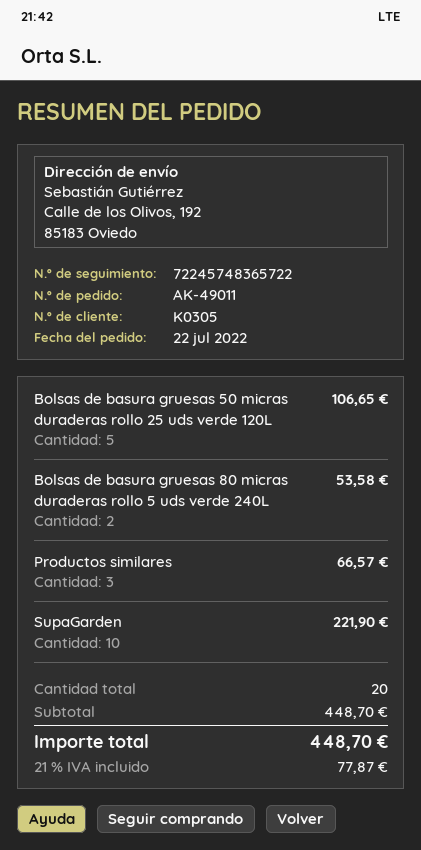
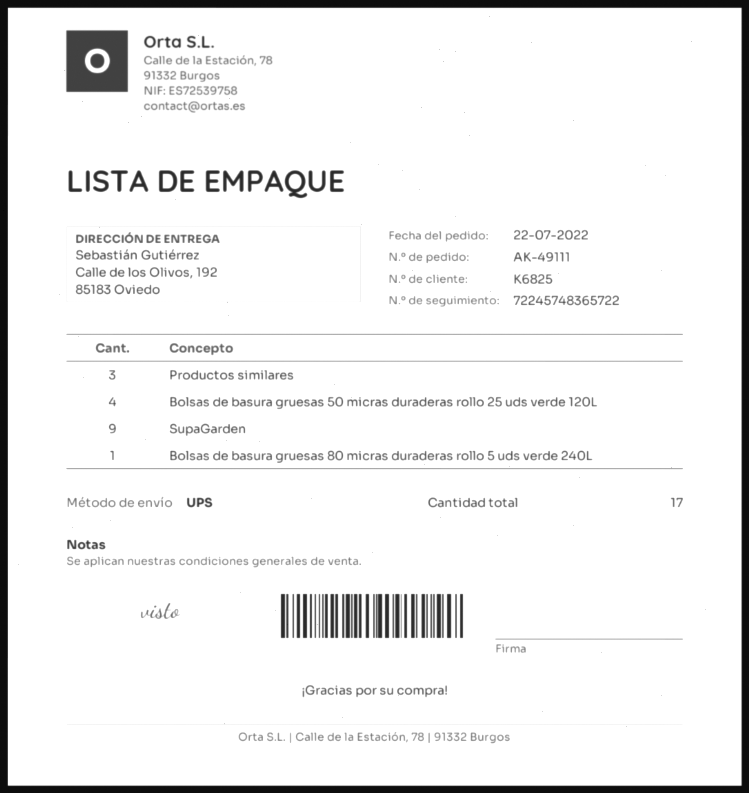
order number: AK-49011 -> AK-49111
customer number: K0305 -> K6825
Bolsas de basura gruesas 50 micras duraderas rollo 25 uds verde 120L: 5 -> 4
Bolsas de basura gruesas 80 micras duraderas rollo 5 uds verde 240L: 2 -> 1
SupaGarden: 10 -> 9
total quantity: 20 -> 17

